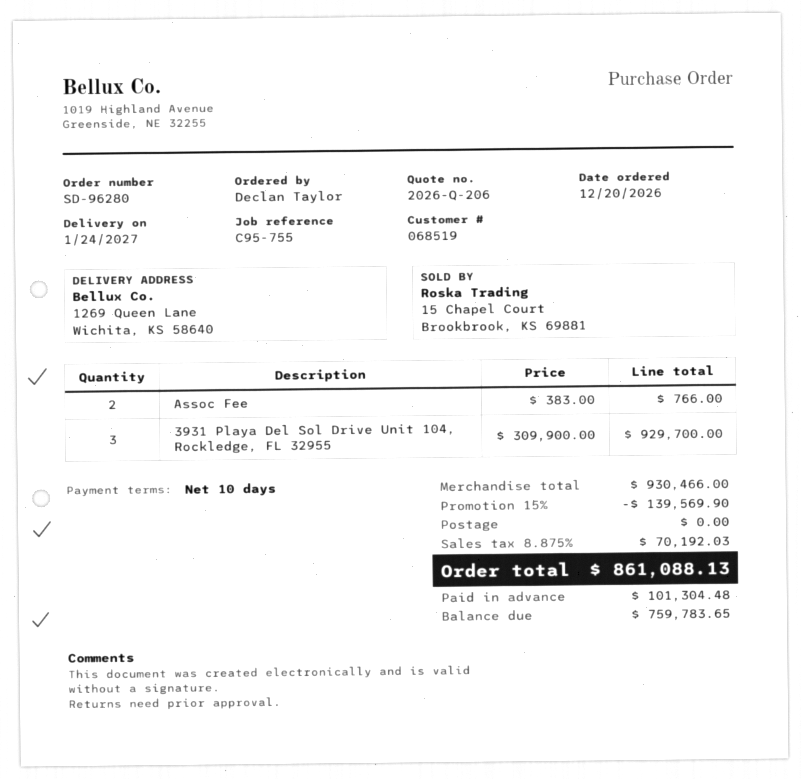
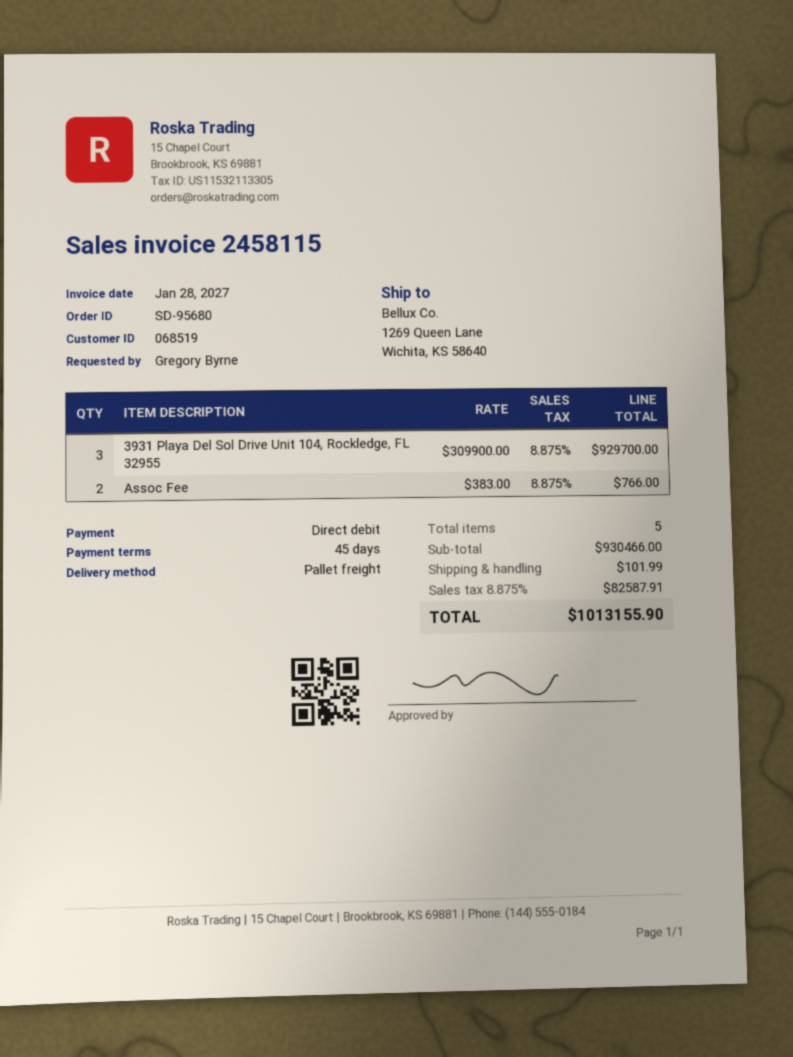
order number: SD-96280 -> SD-95680
payment terms: 10 days -> 45 days
ordered by: Declan Taylor -> Gregory Byrne
discount: 15% = 139569.90 -> none
shipping: 0.00 -> 101.99
tax: 8.875% = 70192.03 -> 8.875% = 82587.91
total: 861088.13 -> 1013155.90

